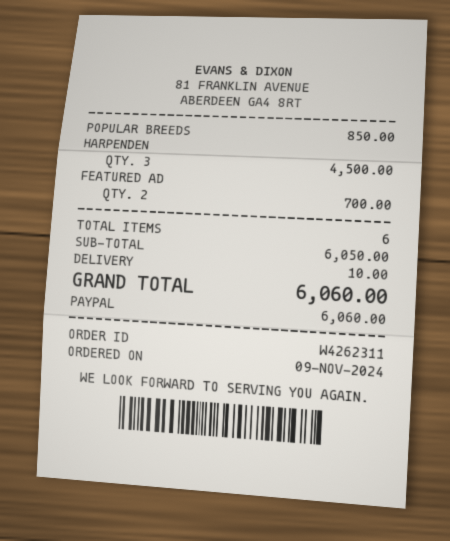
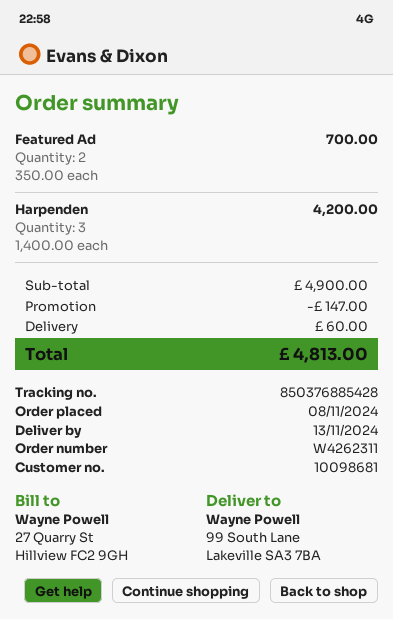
order date: 2024-11-09 -> 2024-11-08
POPULAR BREEDS: 1 for 850.00 -> none
HARPENDEN: 3 for 4500.00 -> 3 for 4200.00
subtotal: 6050.00 -> 4900.00
discount: none -> 147.00
shipping: 10.00 -> 60.00
total: 6060.00 -> 4813.00

